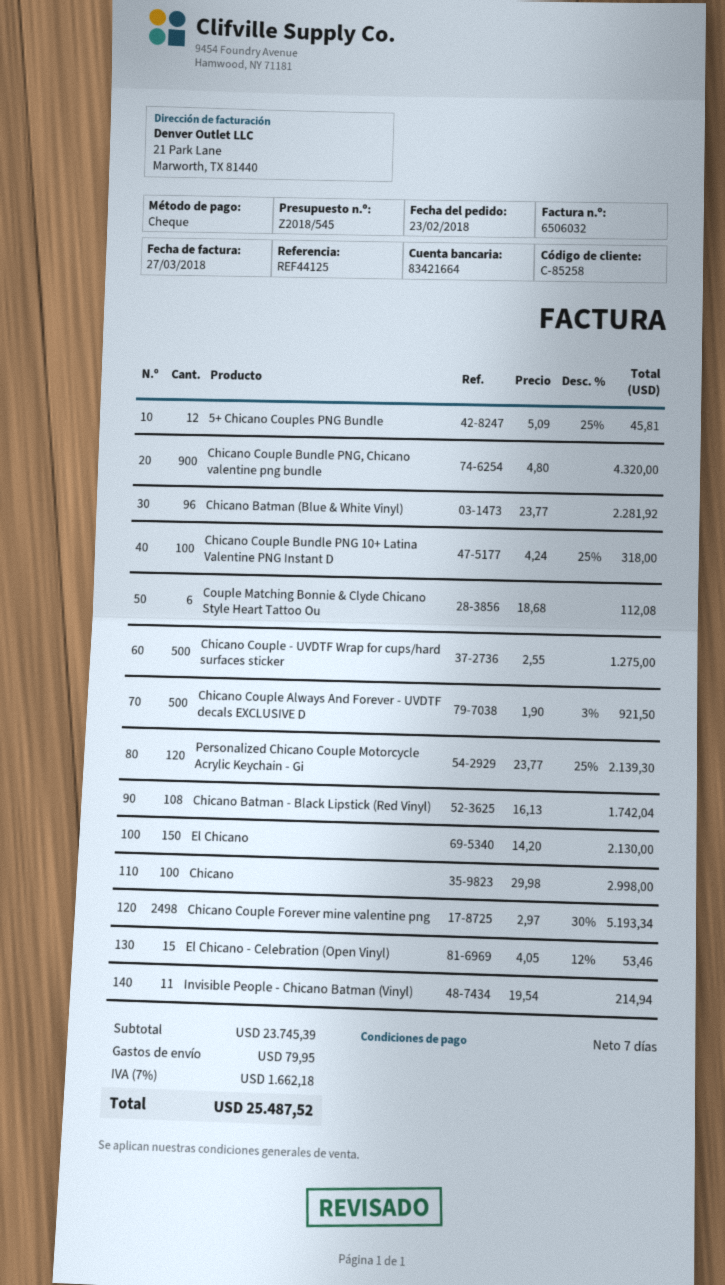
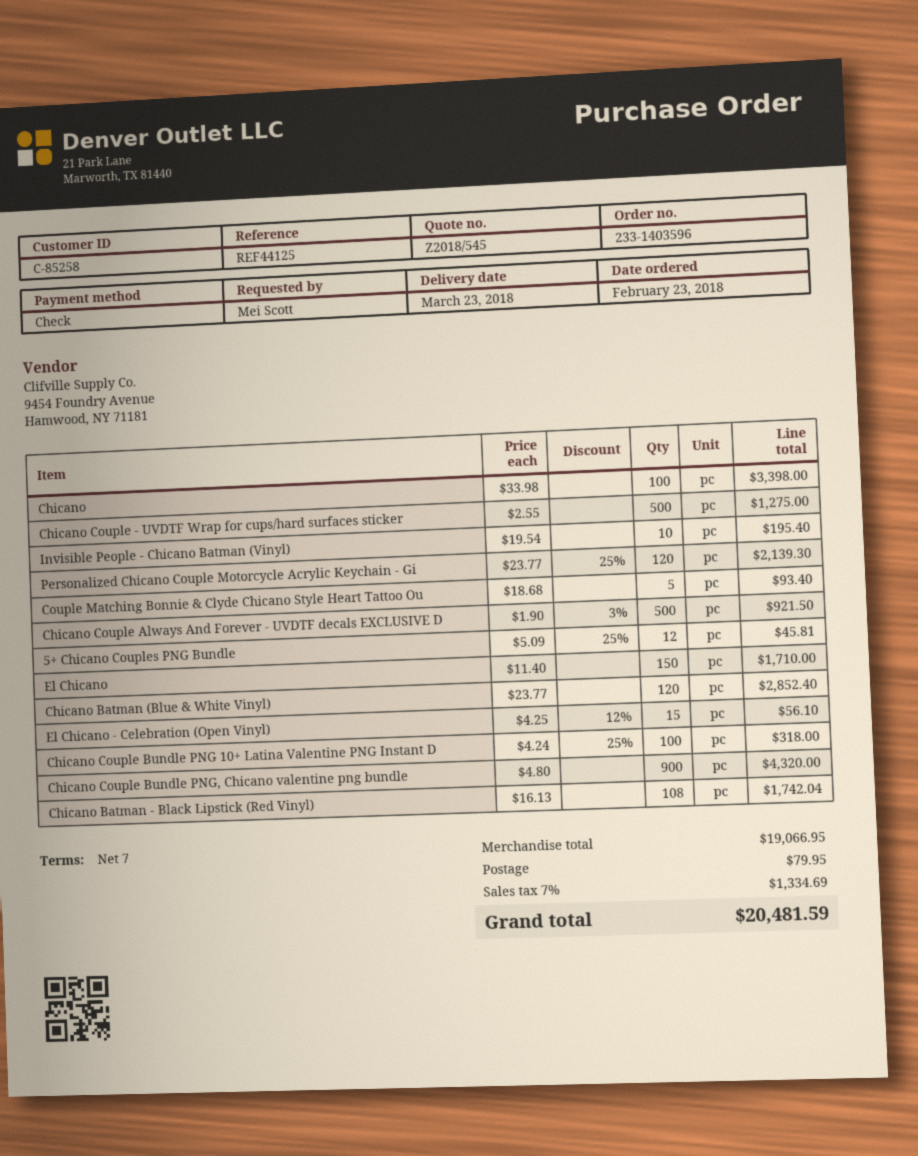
Chicano Batman (Blue & White Vinyl): 96 x 23.77 = 2281.92 -> 120 x 23.77 = 2852.40
Couple Matching Bonnie & Clyde Chicano Style Heart Tattoo Ou: 6 x 18.68 = 112.08 -> 5 x 18.68 = 93.40
El Chicano: 150 x 14.20 = 2130.00 -> 150 x 11.40 = 1710.00
Chicano: 100 x 29.98 = 2998.00 -> 100 x 33.98 = 3398.00
Chicano Couple Forever mine valentine png: 2498 x 2.97 - 30% = 5193.34 -> none
El Chicano - Celebration (Open Vinyl): 15 x 4.05 - 12% = 53.46 -> 15 x 4.25 - 12% = 56.10
Invisible People - Chicano Batman (Vinyl): 11 x 19.54 = 214.94 -> 10 x 19.54 = 195.40
subtotal: 23745.39 -> 19066.95
tax: 7% = 1662.18 -> 7% = 1334.69
total: 25487.52 -> 20481.59

